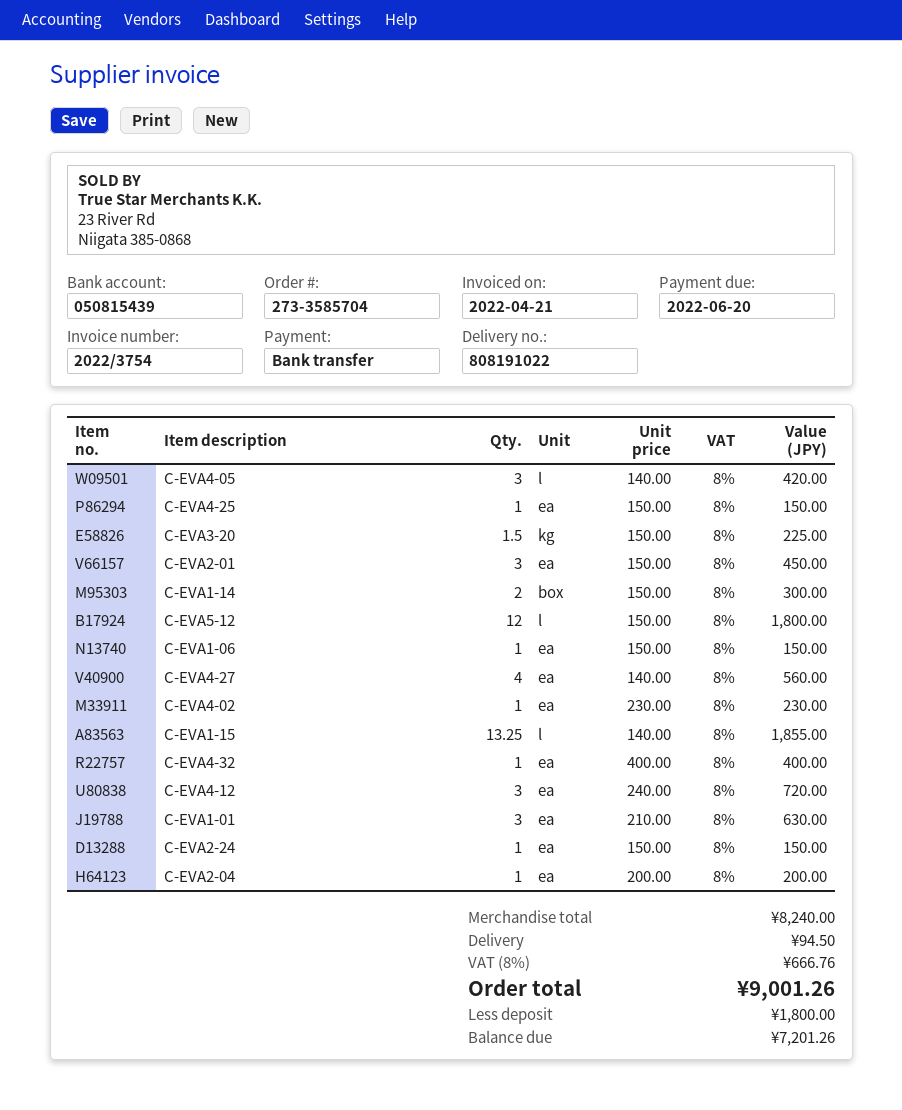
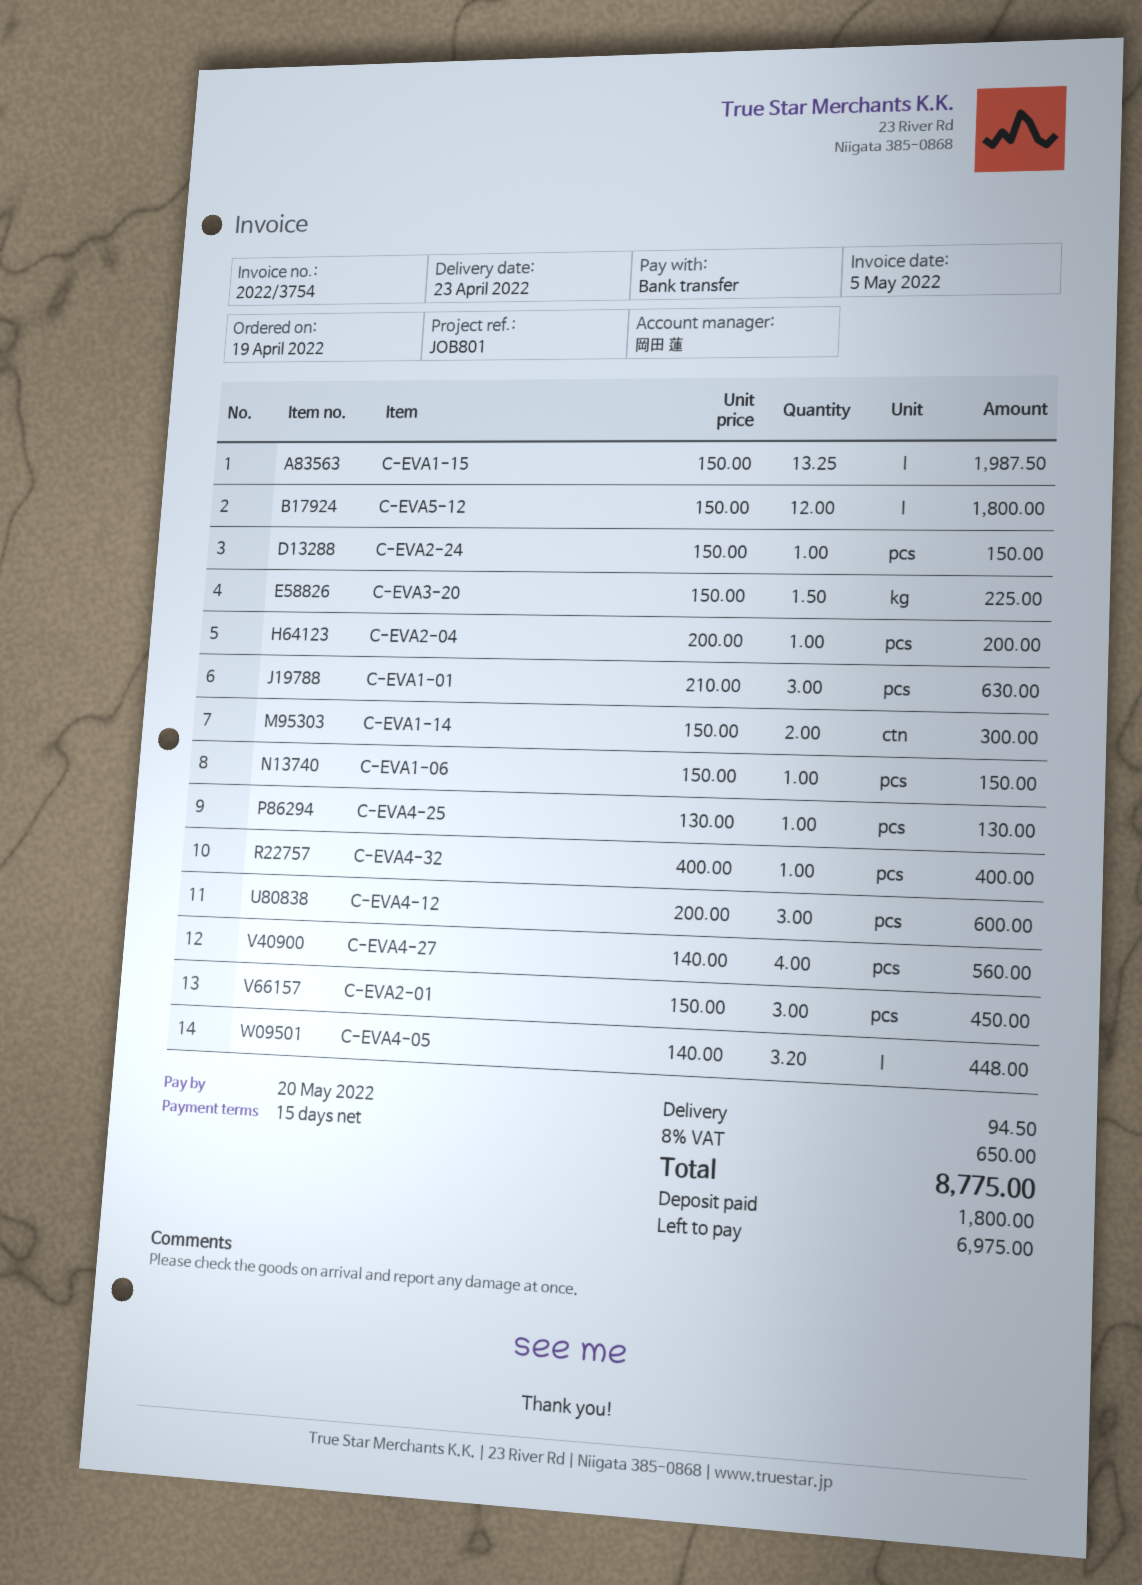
invoice date: 2022-04-21 -> 2022-05-05
due date: 2022-06-20 -> 2022-05-20
C-EVA4-05: 3 x 140.00 = 420.00 -> 3.2 x 140.00 = 448.00
C-EVA4-25: 1 x 150.00 = 150.00 -> 1 x 130.00 = 130.00
C-EVA4-02: 1 x 230.00 = 230.00 -> none
C-EVA1-15: 13.25 x 140.00 = 1855.00 -> 13.25 x 150.00 = 1987.50
C-EVA4-12: 3 x 240.00 = 720.00 -> 3 x 200.00 = 600.00
tax: 8% = 666.76 -> 8% = 650.00
total: 9001.26 -> 8775.00
balance: 7201.26 -> 6975.00

